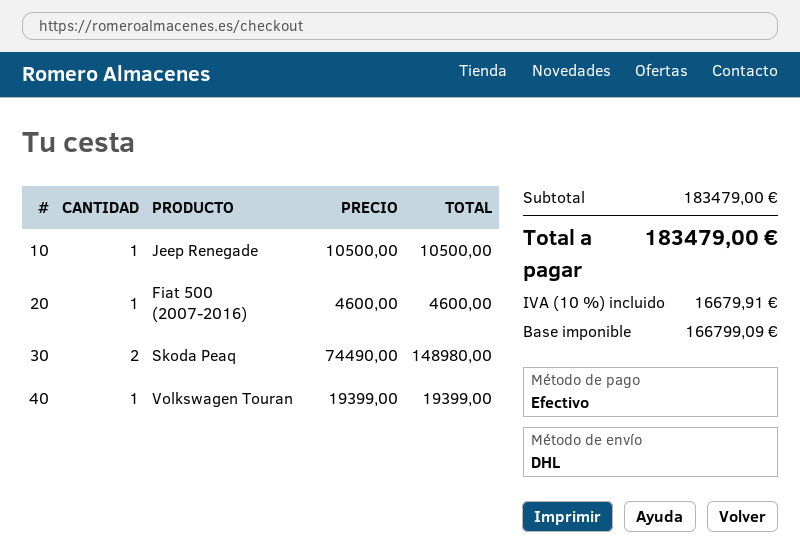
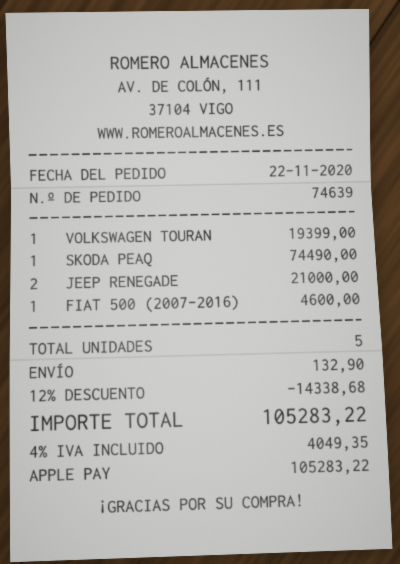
payment method: cash -> Apple Pay
Jeep Renegade: 1 for 10500.00 -> 2 for 21000.00
Skoda Peaq: 2 for 148980.00 -> 1 for 74490.00
discount: none -> 12% = 14338.68
shipping: none -> 132.90
tax: 10% = 16679.91 -> 4% = 4049.35
total: 183479.00 -> 105283.22

